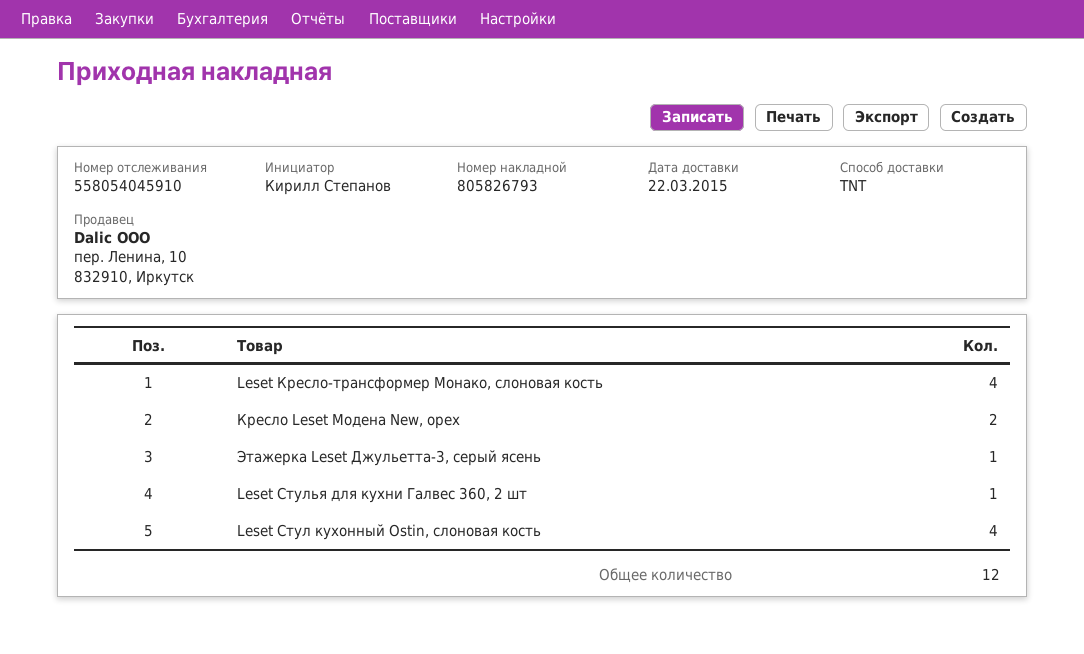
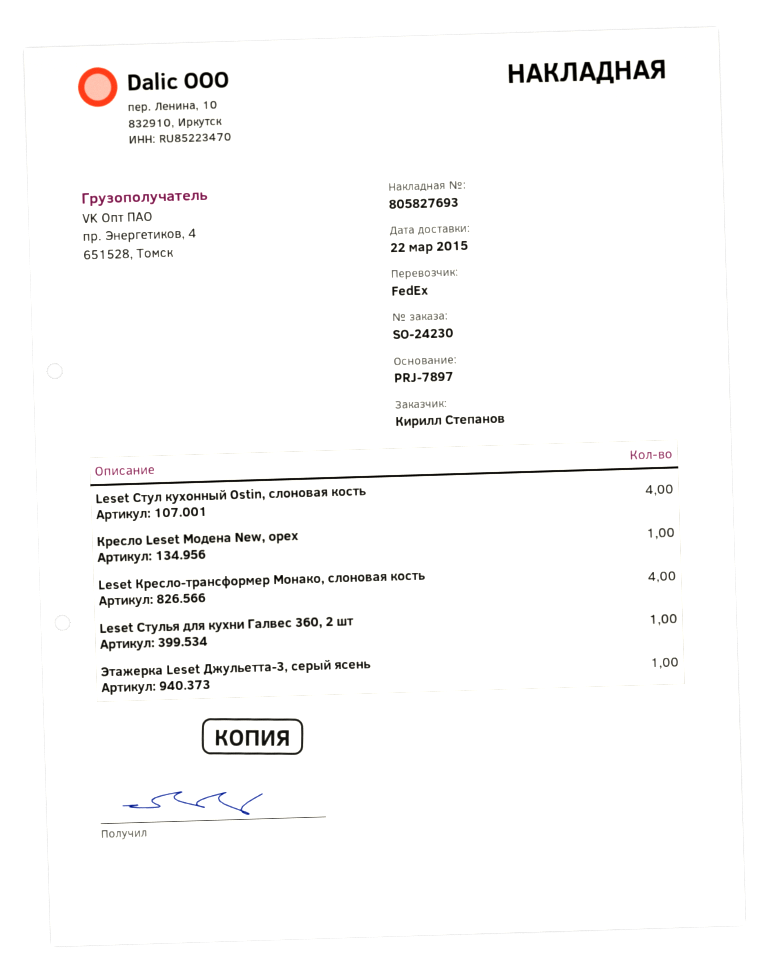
delivery note number: 805826793 -> 805827693
shipping method: TNT -> FedEx
Кресло Leset Модена New, орех: 2 -> 1

